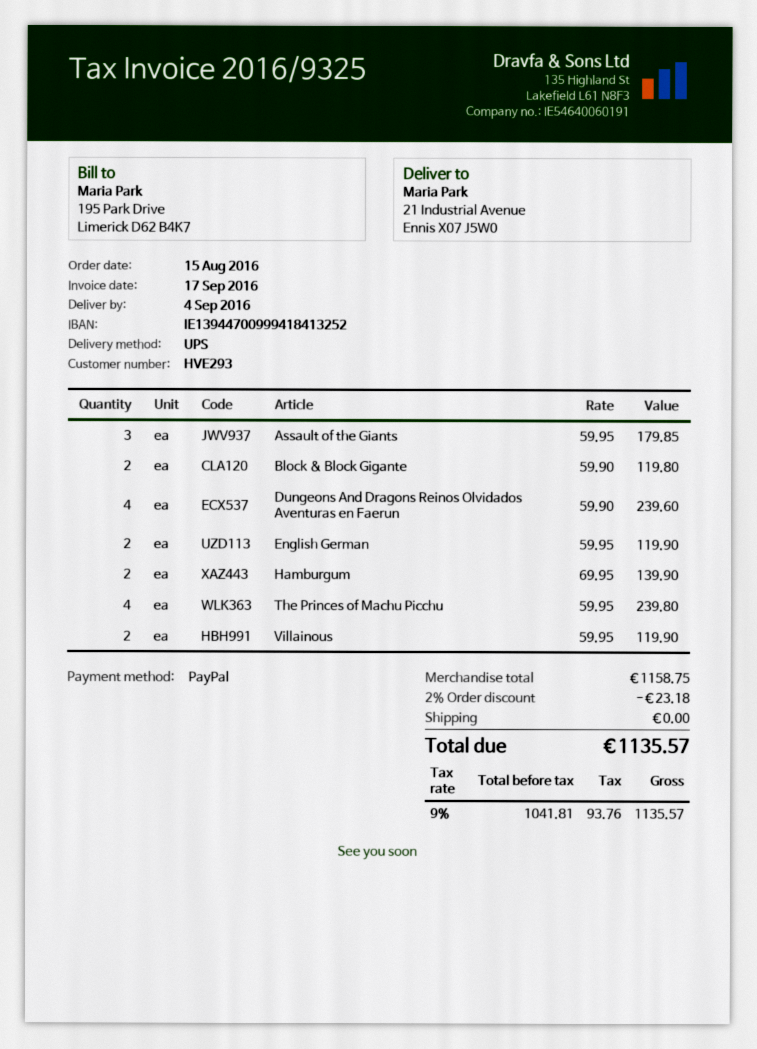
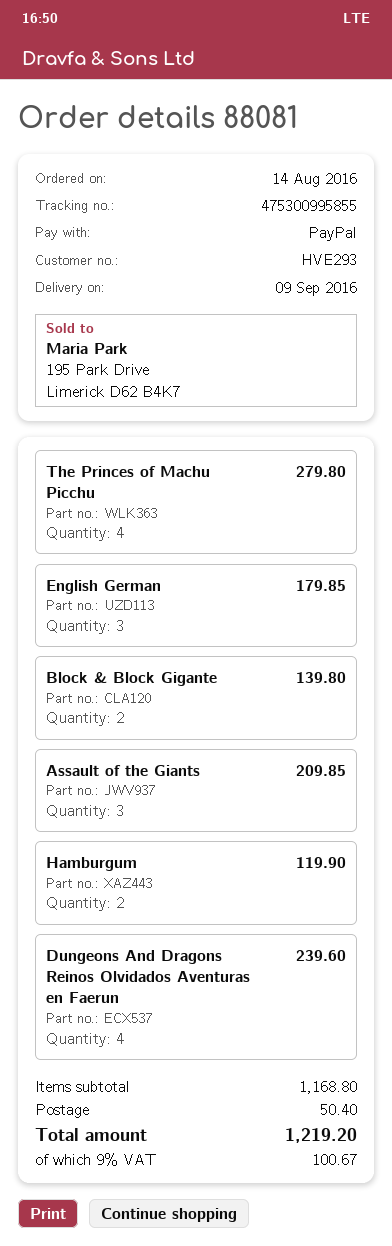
order date: 2016-08-15 -> 2016-08-14
delivery date: 2016-09-04 -> 2016-09-09
Assault of the Giants: 3 for 179.85 -> 3 for 209.85
Block & Block Gigante: 2 for 119.80 -> 2 for 139.80
English German: 2 for 119.90 -> 3 for 179.85
Hamburgum: 2 for 139.90 -> 2 for 119.90
The Princes of Machu Picchu: 4 for 239.80 -> 4 for 279.80
Villainous: 2 for 119.90 -> none
subtotal: 1158.75 -> 1168.80
discount: 2% = 23.18 -> none
shipping: 0.00 -> 50.40
tax: 9% = 93.76 -> 9% = 100.67
total: 1135.57 -> 1219.20

